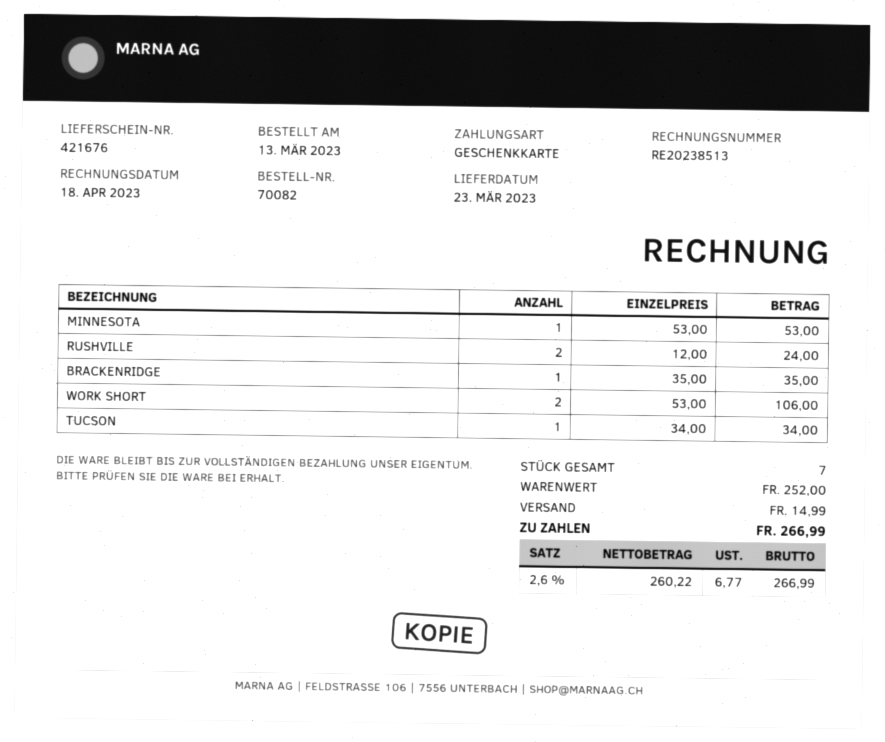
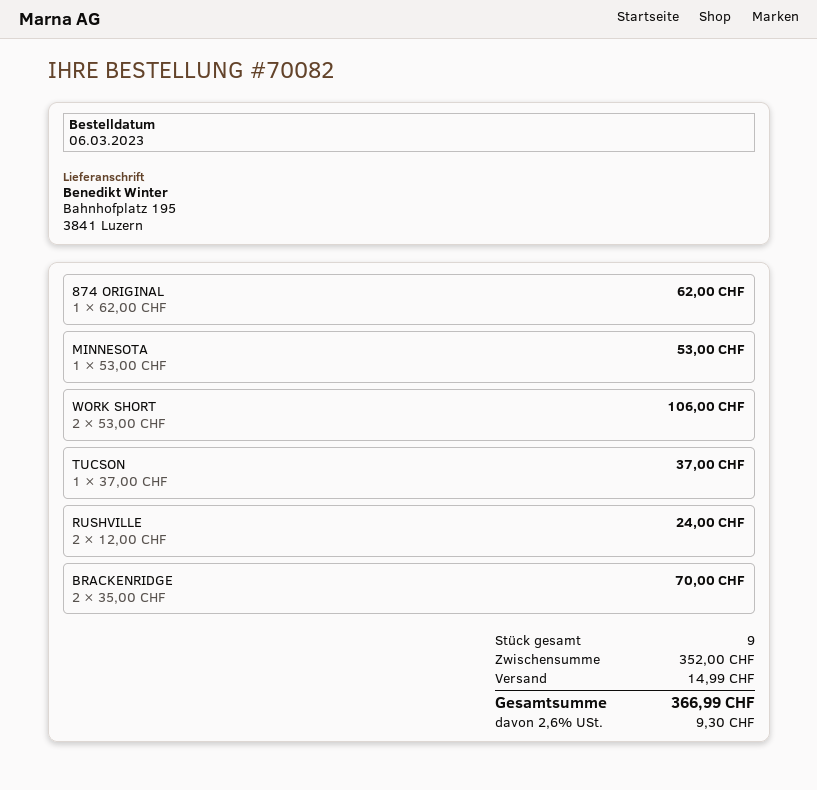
order date: 2023-03-13 -> 2023-03-06
BRACKENRIDGE: 1 x 35.00 = 35.00 -> 2 x 35.00 = 70.00
TUCSON: 1 x 34.00 = 34.00 -> 1 x 37.00 = 37.00
874 ORIGINAL: none -> 1 x 62.00 = 62.00
total quantity: 7 -> 9
subtotal: 252.00 -> 352.00
tax: 2.6% = 6.77 -> 2.6% = 9.30
total: 266.99 -> 366.99

